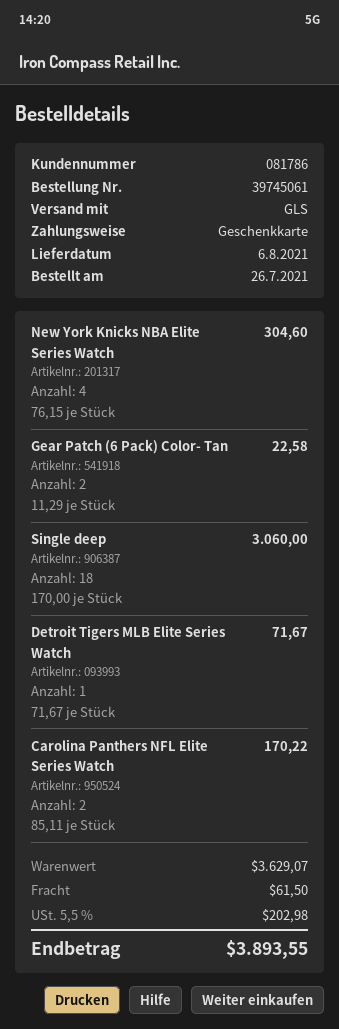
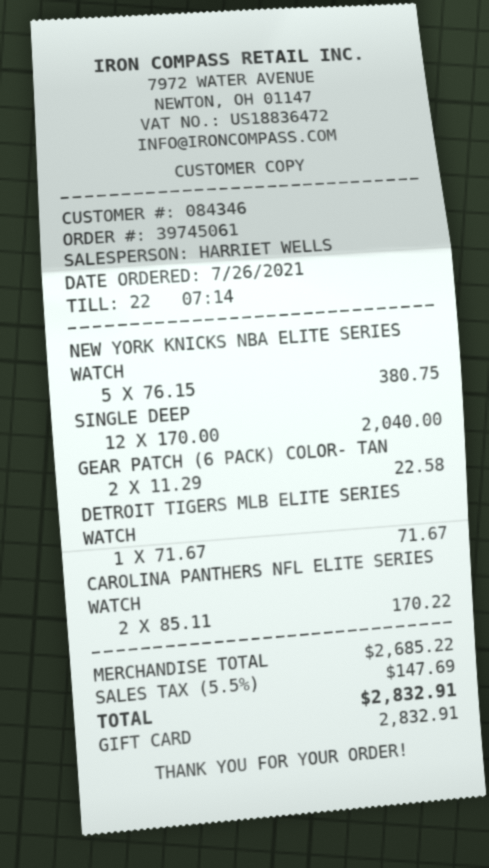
customer number: 081786 -> 084346
New York Knicks NBA Elite Series Watch: 4 x 76.15 = 304.60 -> 5 x 76.15 = 380.75
Single deep: 18 x 170.00 = 3060.00 -> 12 x 170.00 = 2040.00
subtotal: 3629.07 -> 2685.22
shipping: 61.50 -> none
tax: 5.5% = 202.98 -> 5.5% = 147.69
total: 3893.55 -> 2832.91

